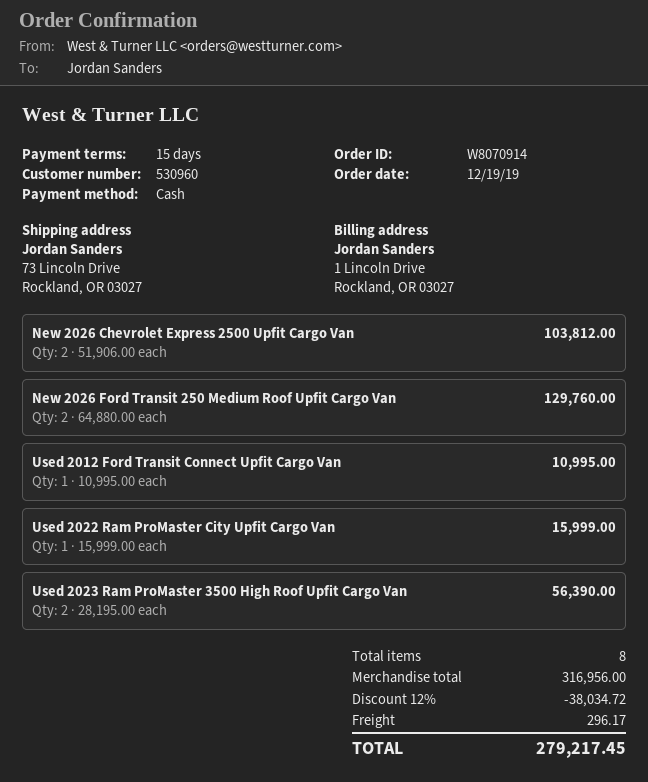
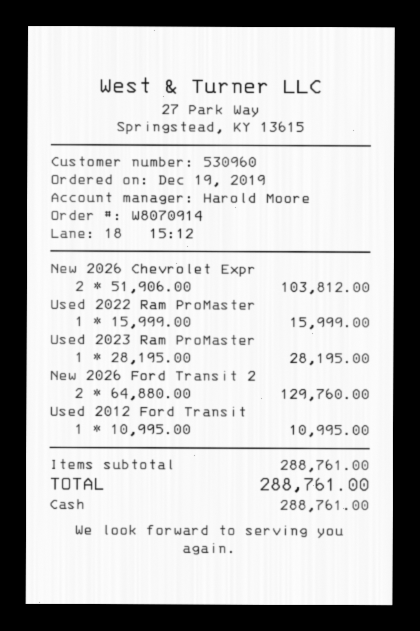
Used 2023 Ram ProMaster 3500 High Roof Upfit Cargo Van: 2 x 28195.00 = 56390.00 -> 1 x 28195.00 = 28195.00
subtotal: 316956.00 -> 288761.00
discount: 12% = 38034.72 -> none
shipping: 296.17 -> none
total: 279217.45 -> 288761.00

